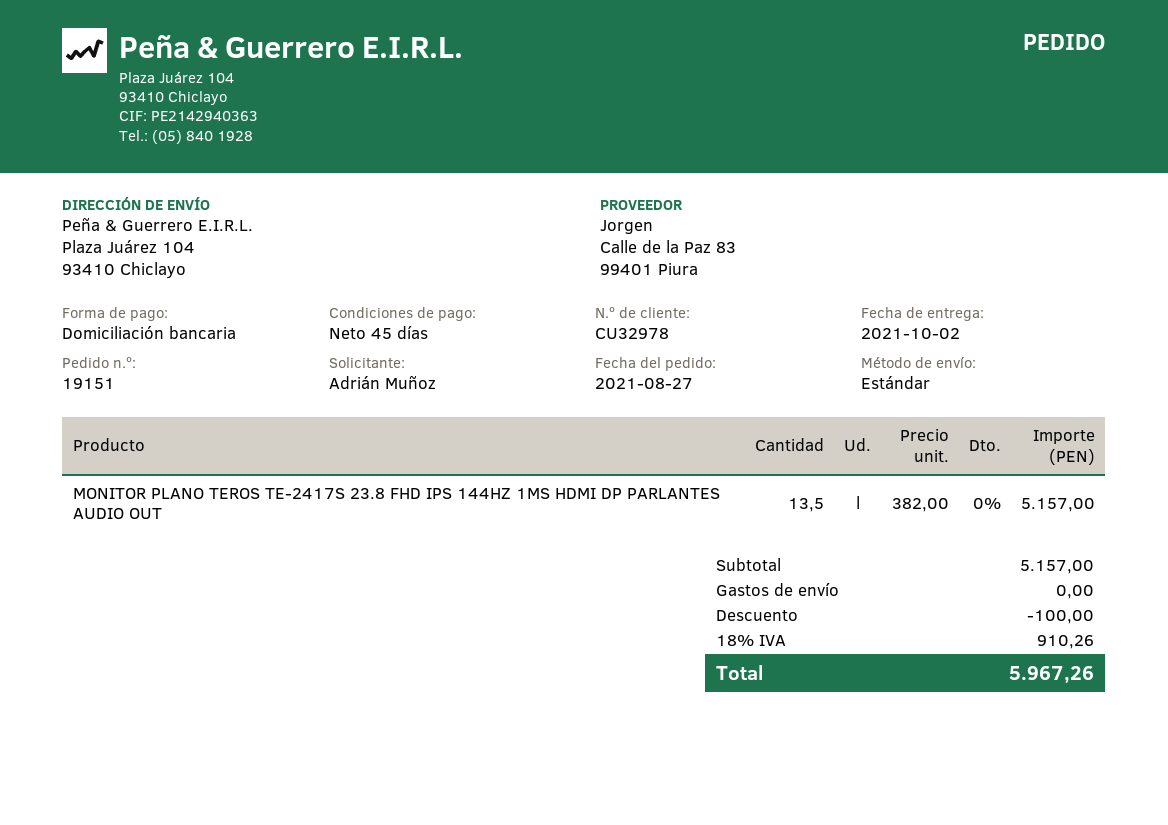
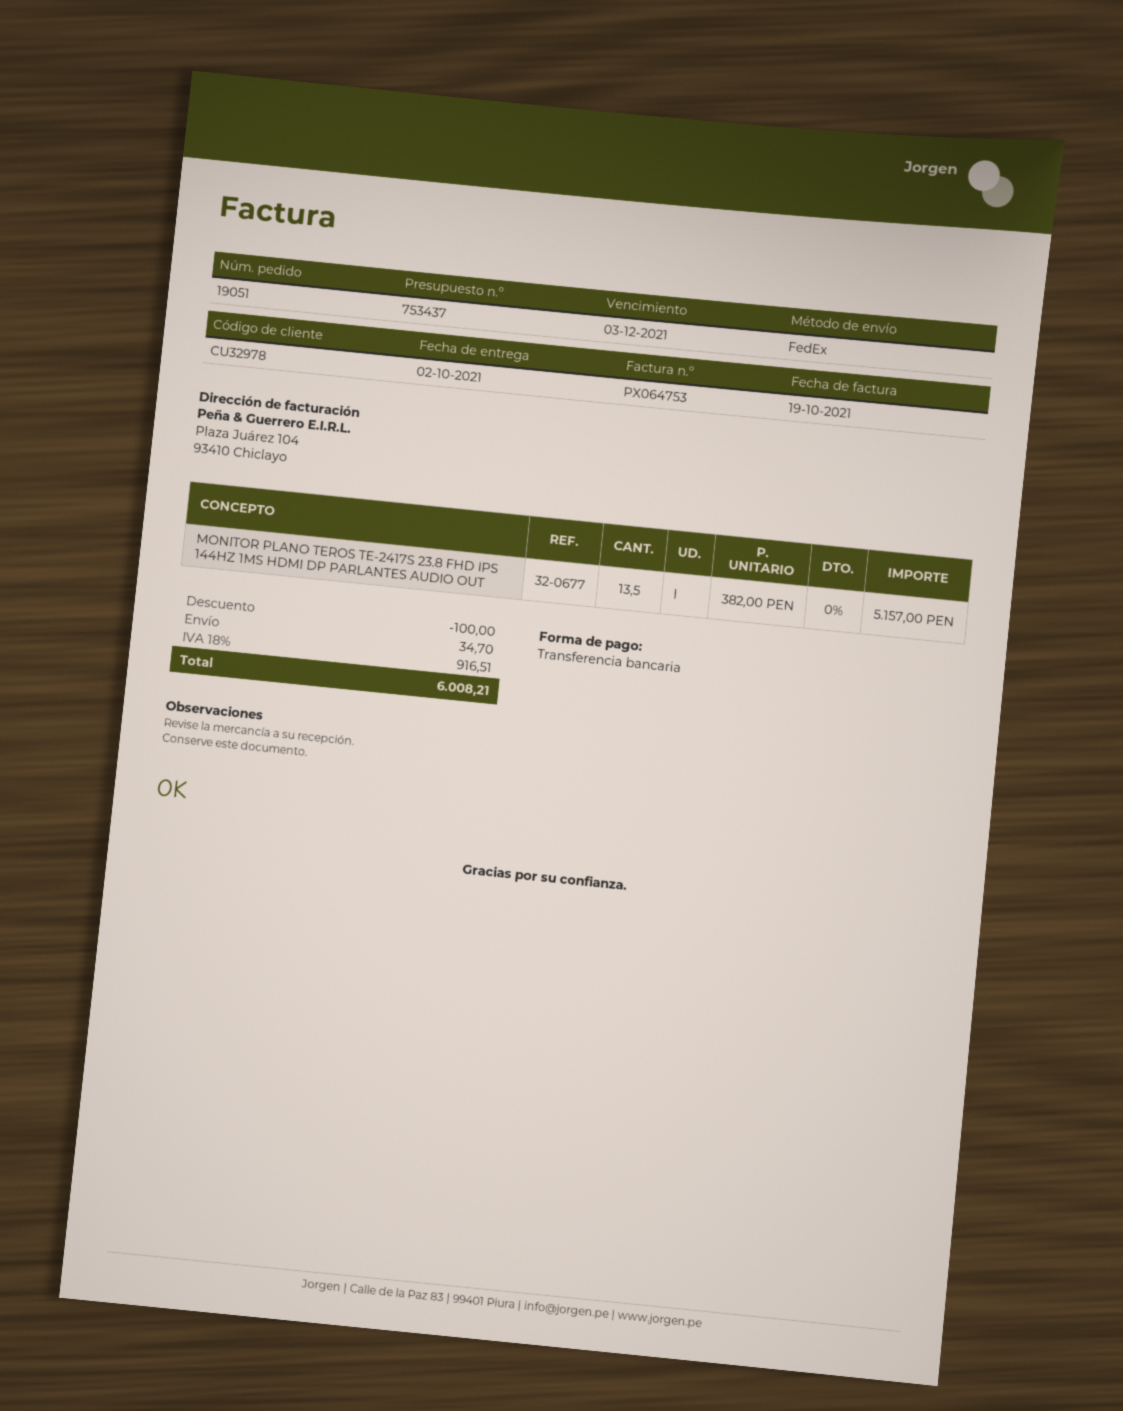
order number: 19151 -> 19051
payment method: direct debit -> bank transfer
shipping method: standard -> FedEx
shipping: 0.00 -> 34.70
tax: 18% = 910.26 -> 18% = 916.51
total: 5967.26 -> 6008.21

